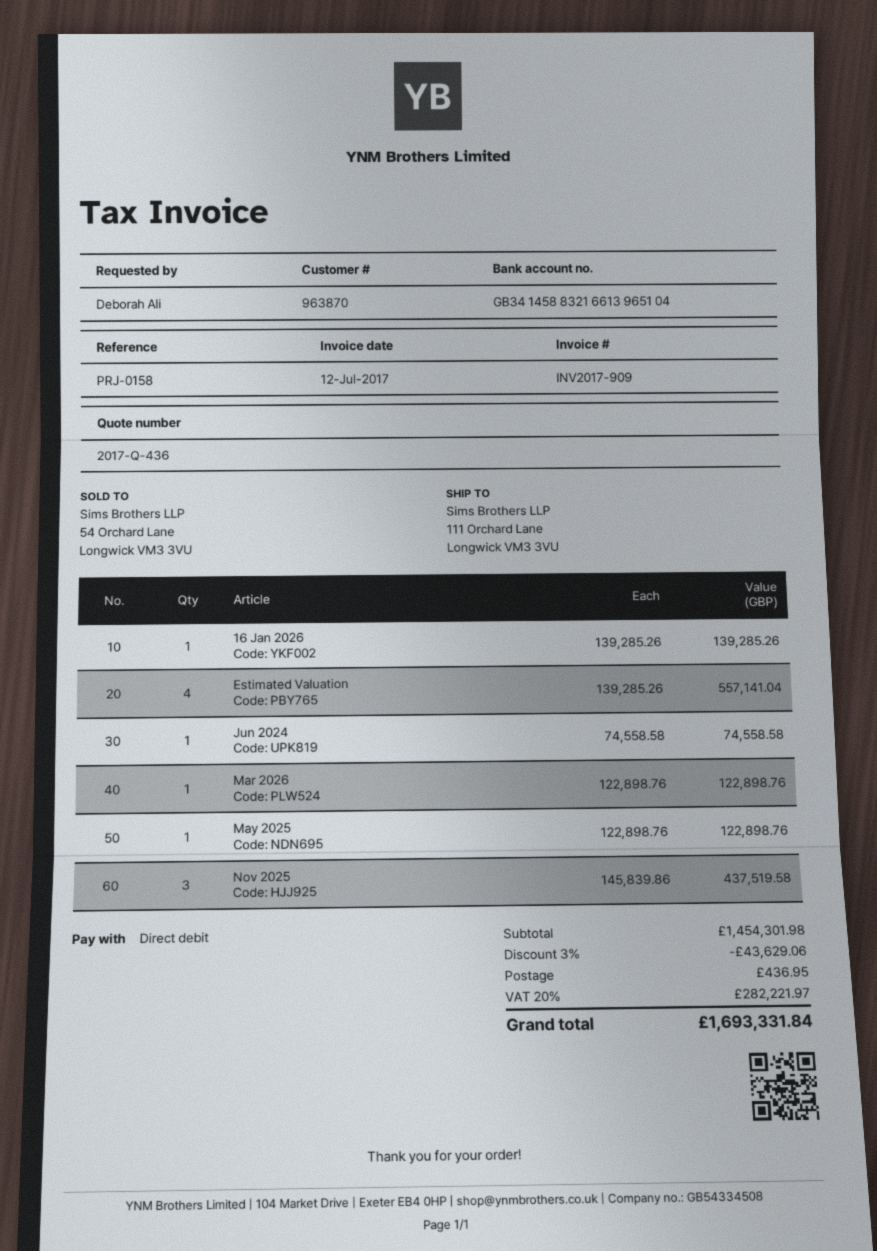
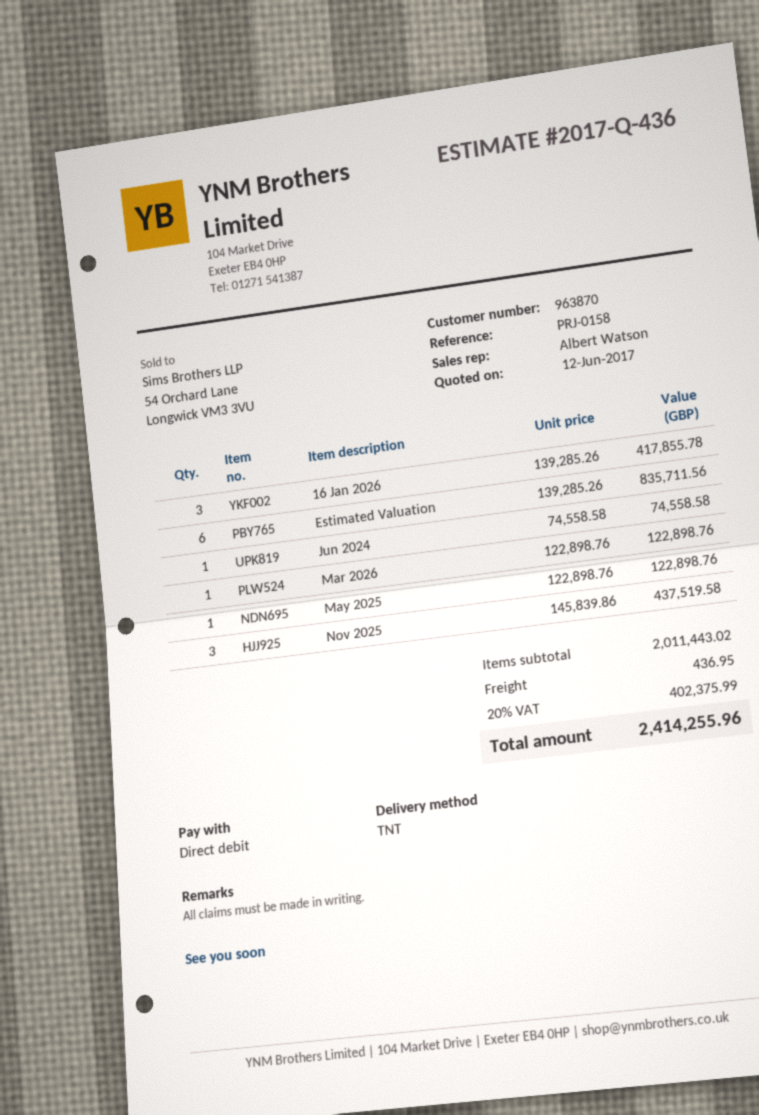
16 Jan 2026: 1 x 139285.26 = 139285.26 -> 3 x 139285.26 = 417855.78
Estimated Valuation: 4 x 139285.26 = 557141.04 -> 6 x 139285.26 = 835711.56
subtotal: 1454301.98 -> 2011443.02
discount: 3% = 43629.06 -> none
tax: 20% = 282221.97 -> 20% = 402375.99
total: 1693331.84 -> 2414255.96

